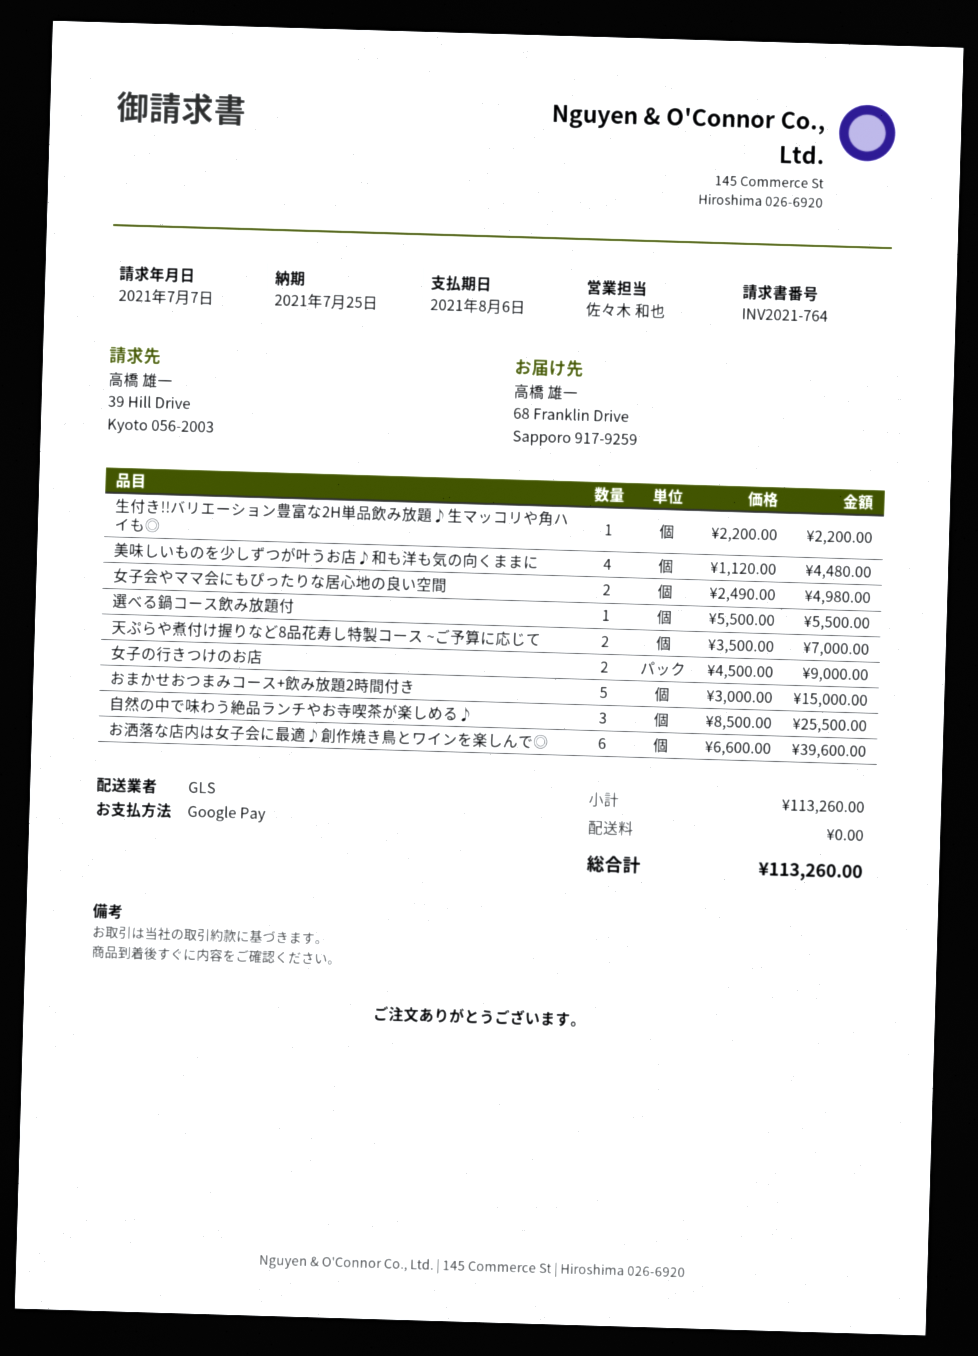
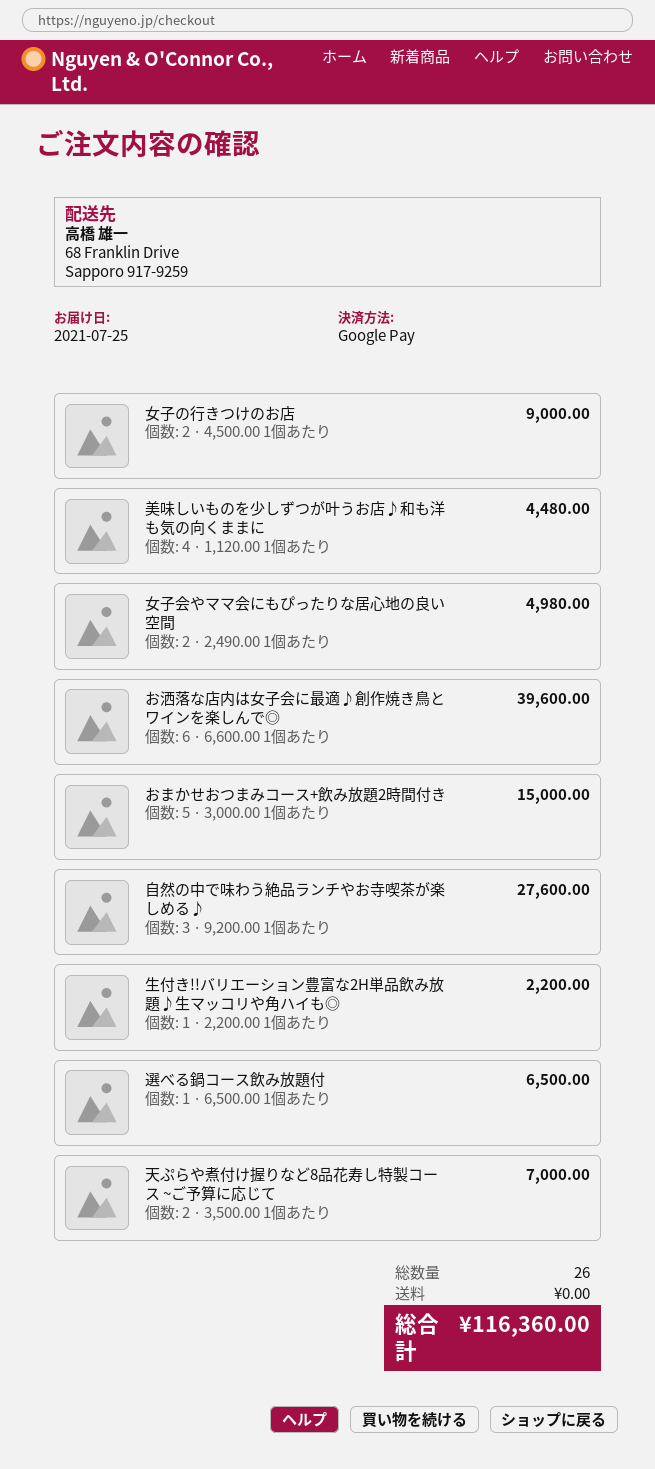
選べる鍋コース飲み放題付: 1 x 5500.00 = 5500.00 -> 1 x 6500.00 = 6500.00
自然の中で味わう絶品ランチやお寺喫茶が楽しめる♪: 3 x 8500.00 = 25500.00 -> 3 x 9200.00 = 27600.00
total: 113260.00 -> 116360.00

